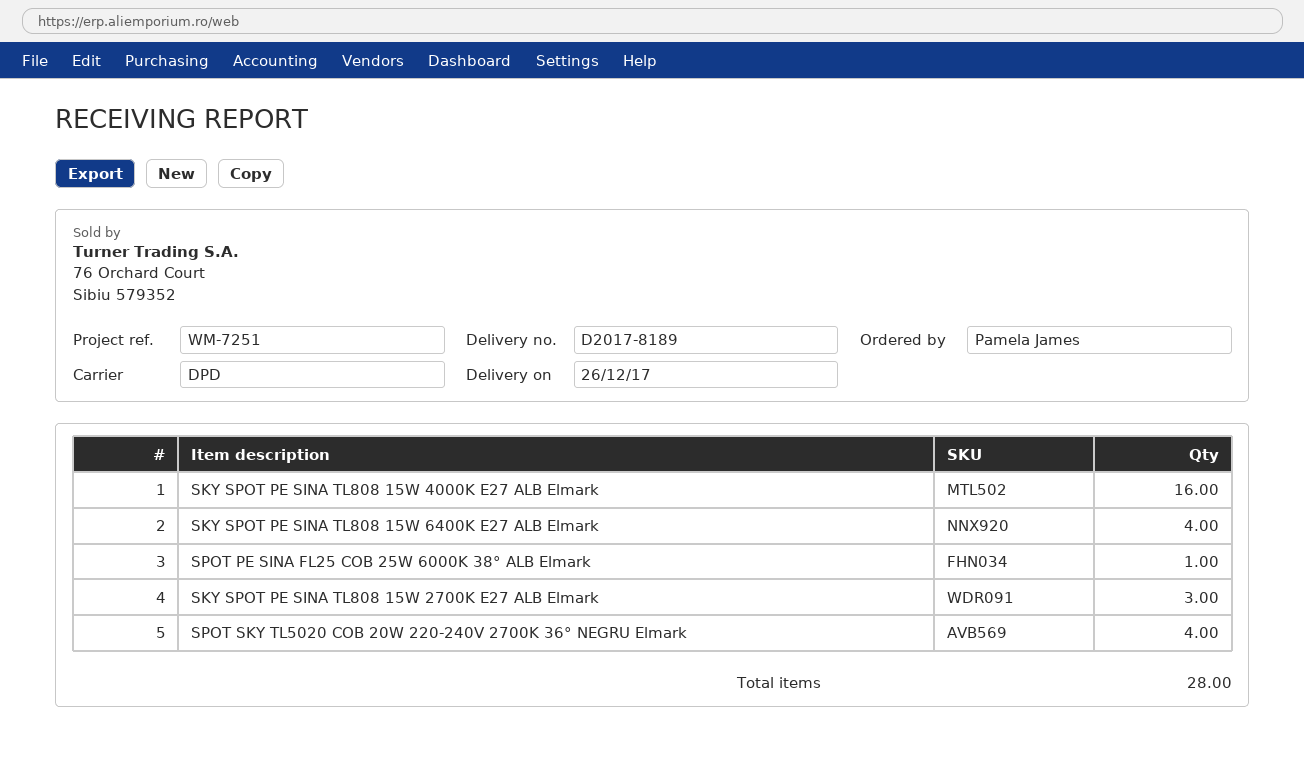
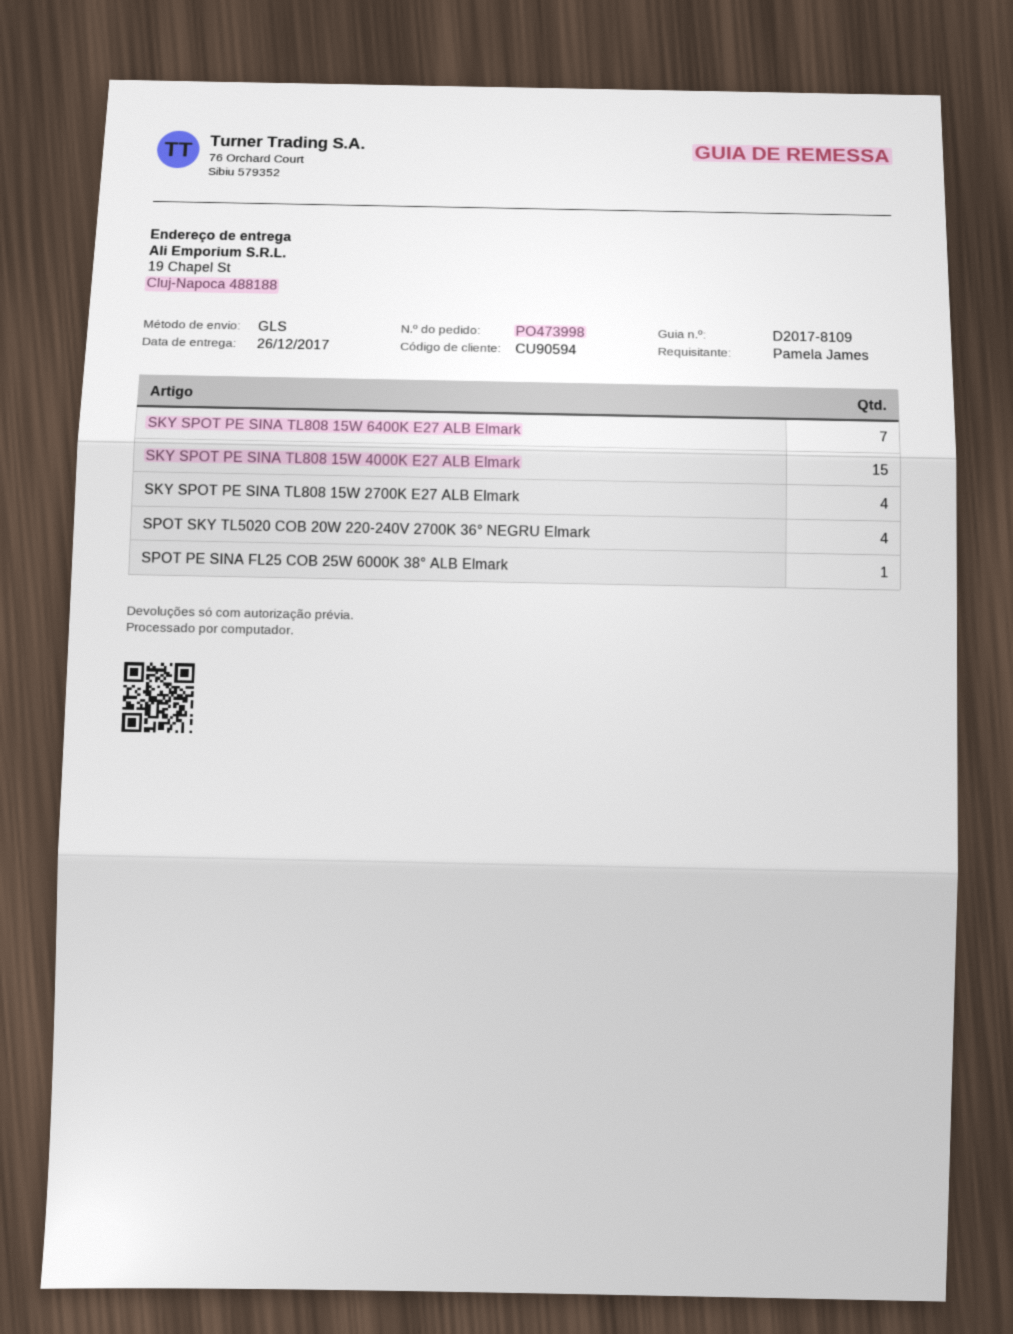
delivery note number: D2017-8189 -> D2017-8109
shipping method: DPD -> GLS
SKY SPOT PE SINA TL808 15W 4000K E27 ALB Elmark: 16 -> 15
SKY SPOT PE SINA TL808 15W 6400K E27 ALB Elmark: 4 -> 7
SKY SPOT PE SINA TL808 15W 2700K E27 ALB Elmark: 3 -> 4

